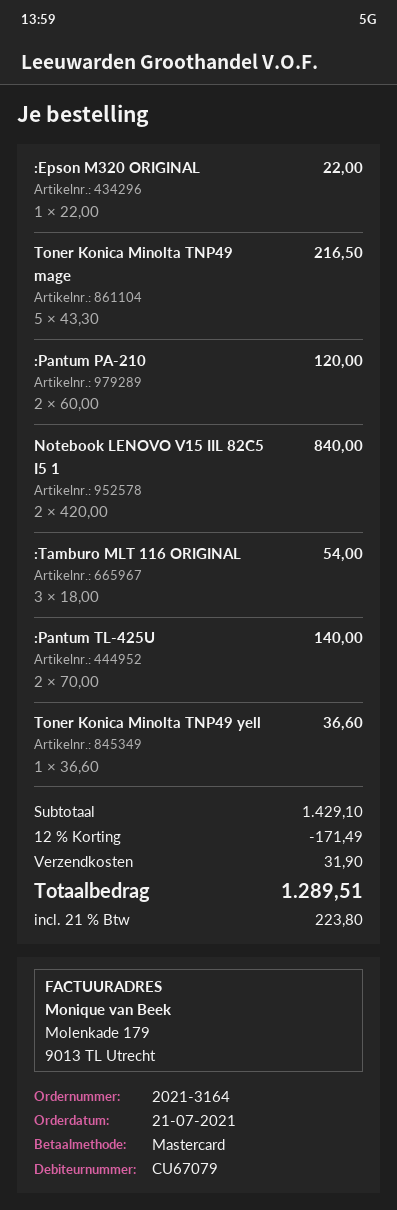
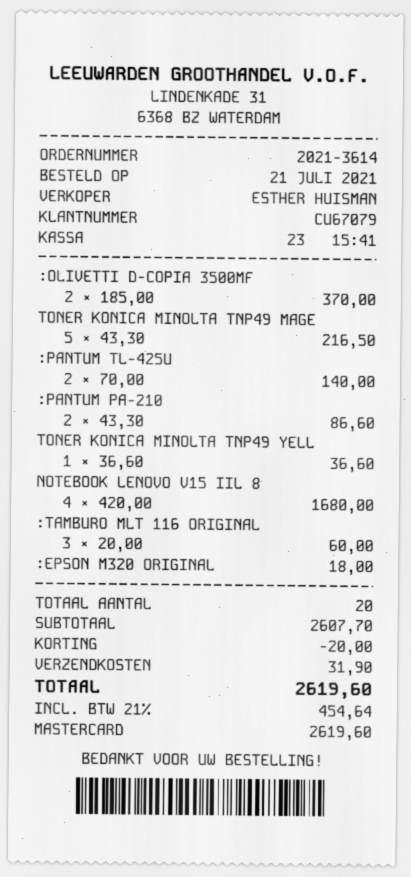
order number: 2021-3164 -> 2021-3614
:Epson M320 ORIGINAL: 1 x 22.00 = 22.00 -> 1 x 18.00 = 18.00
:Pantum PA-210: 2 x 60.00 = 120.00 -> 2 x 43.30 = 86.60
Notebook LENOVO V15 IIL 82C5 I5 1: 2 x 420.00 = 840.00 -> 4 x 420.00 = 1680.00
:Tamburo MLT 116 ORIGINAL: 3 x 18.00 = 54.00 -> 3 x 20.00 = 60.00
:OLIVETTI D-COPIA 3500MF: none -> 2 x 185.00 = 370.00
subtotal: 1429.10 -> 2607.70
discount: 171.49 -> 20.00
tax: 21% = 223.80 -> 21% = 454.64
total: 1289.51 -> 2619.60

